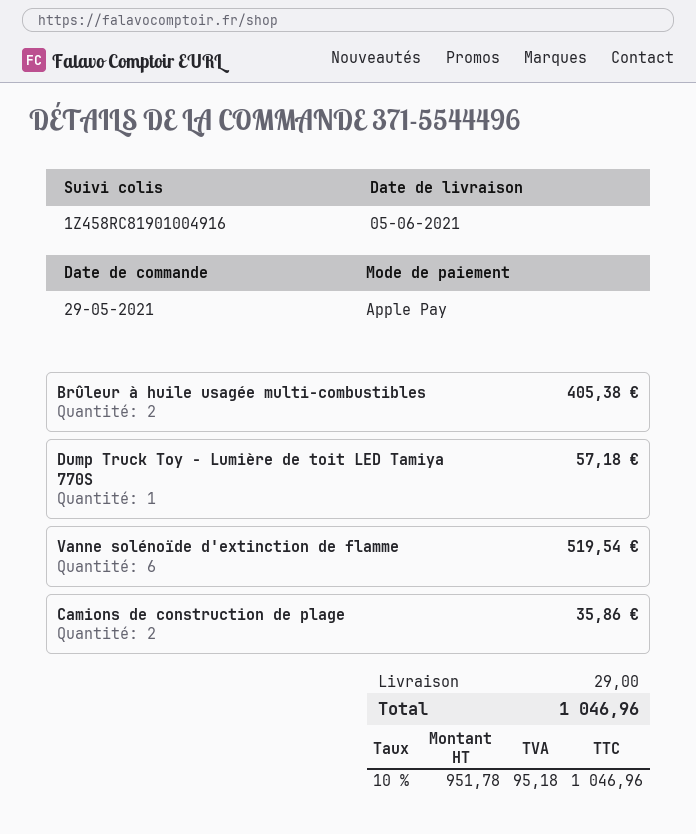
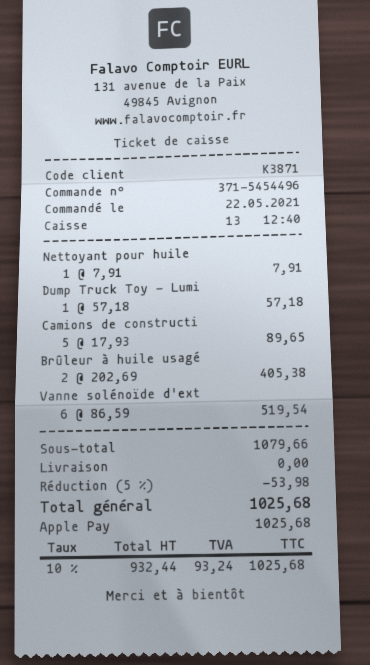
order number: 371-5544496 -> 371-5454496
order date: 2021-05-29 -> 2021-05-22
Camions de construction de plage: 2 for 35.86 -> 5 for 89.65
Nettoyant pour huile: none -> 1 for 7.91
discount: none -> 5% = 53.98
shipping: 29.00 -> 0.00
net: 951.78 -> 932.44
tax: 10% = 95.18 -> 10% = 93.24
total: 1046.96 -> 1025.68

